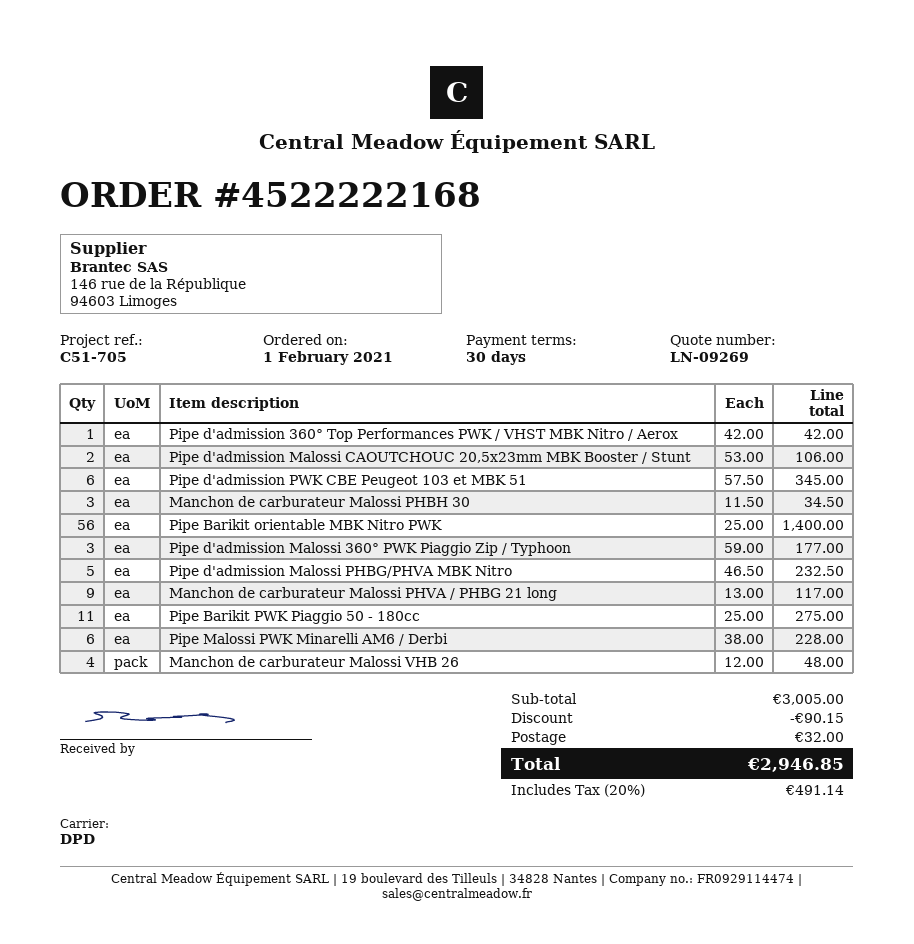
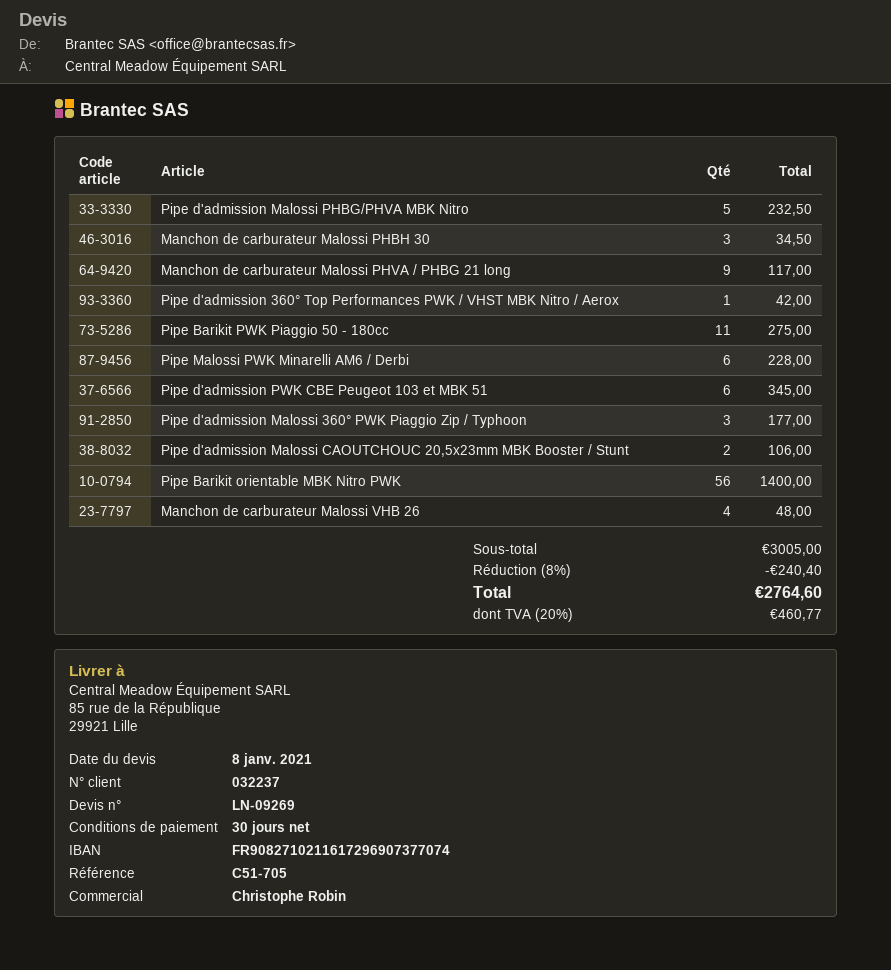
discount: 90.15 -> 240.40
shipping: 32.00 -> none
tax: 20% = 491.14 -> 20% = 460.77
total: 2946.85 -> 2764.60

